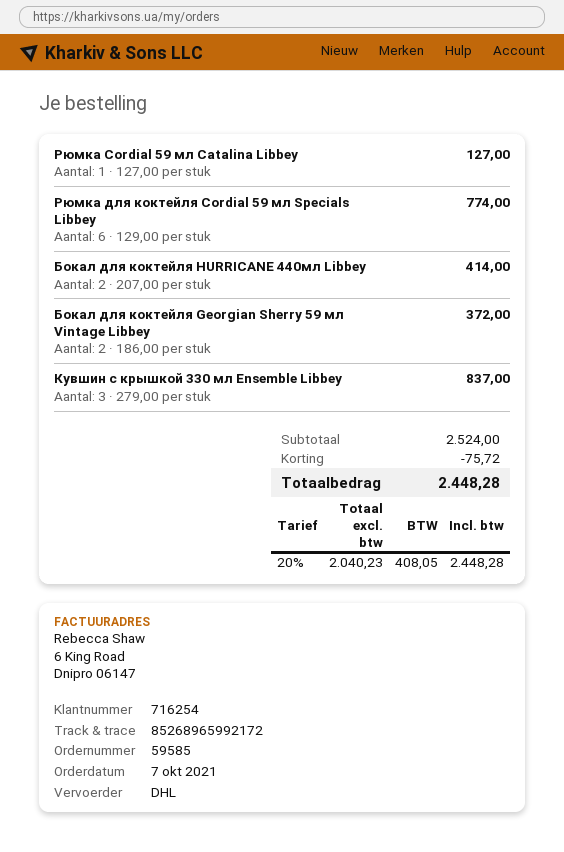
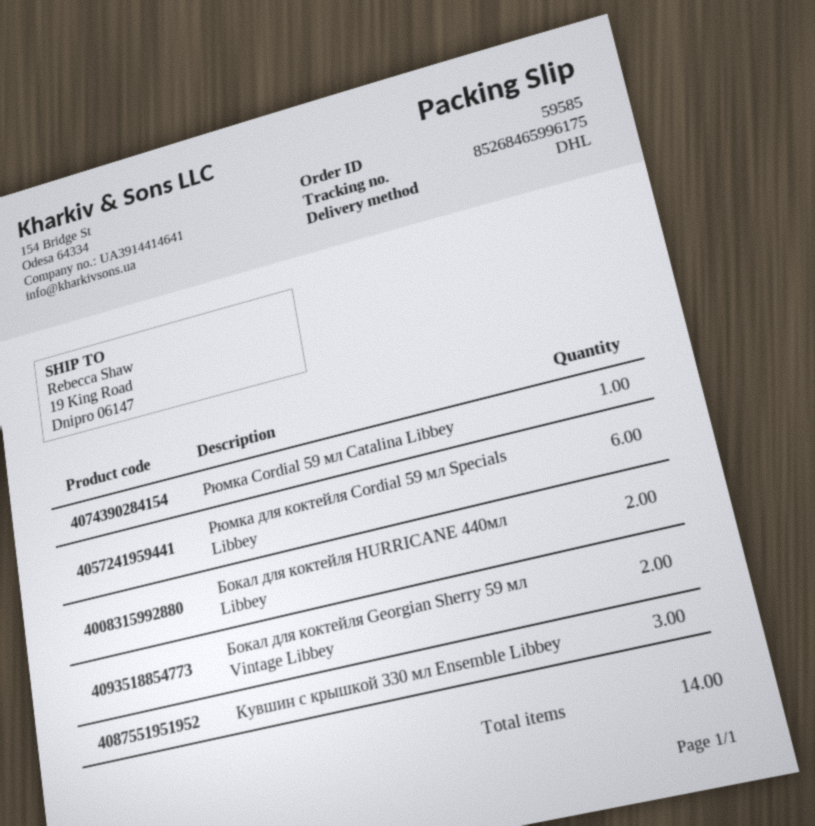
tracking number: 85268965992172 -> 85268465996175

